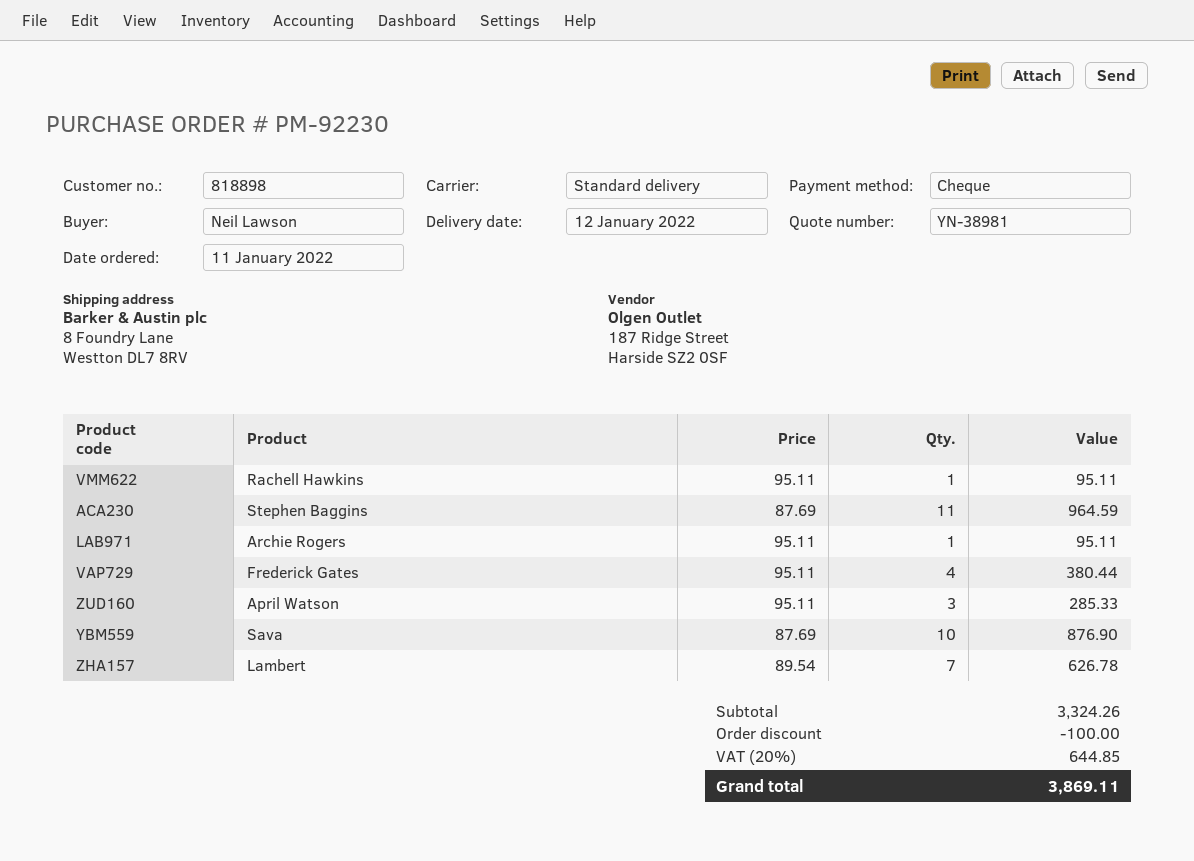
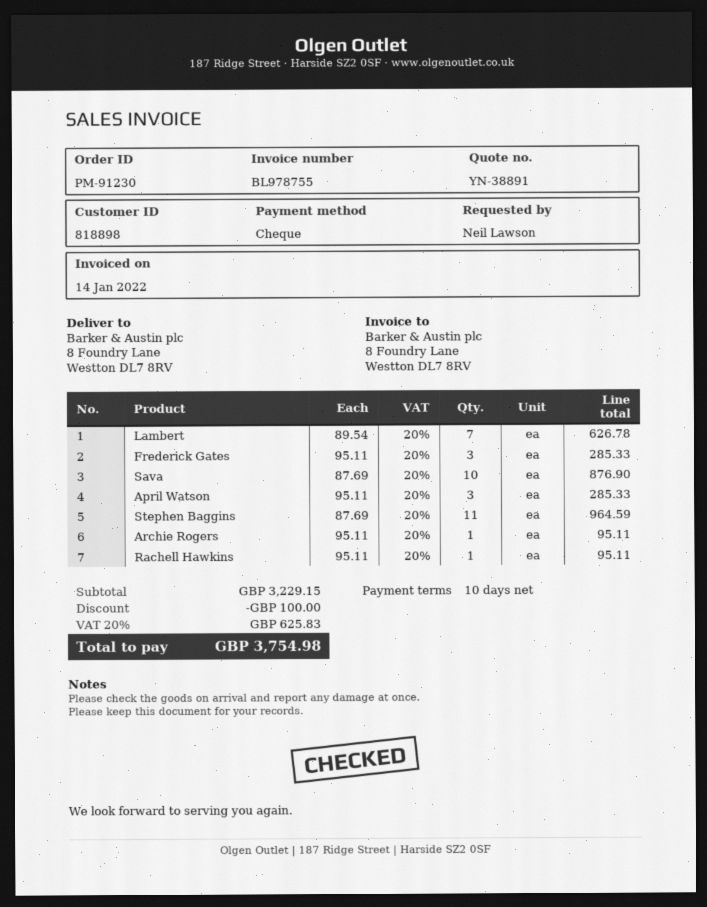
quote number: YN-38981 -> YN-38891
order number: PM-92230 -> PM-91230
Frederick Gates: 4 x 95.11 = 380.44 -> 3 x 95.11 = 285.33
subtotal: 3324.26 -> 3229.15
tax: 20% = 644.85 -> 20% = 625.83
total: 3869.11 -> 3754.98

